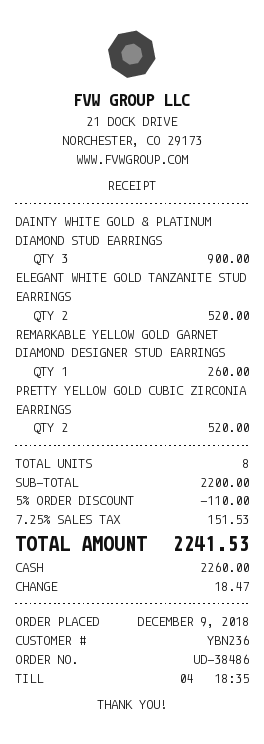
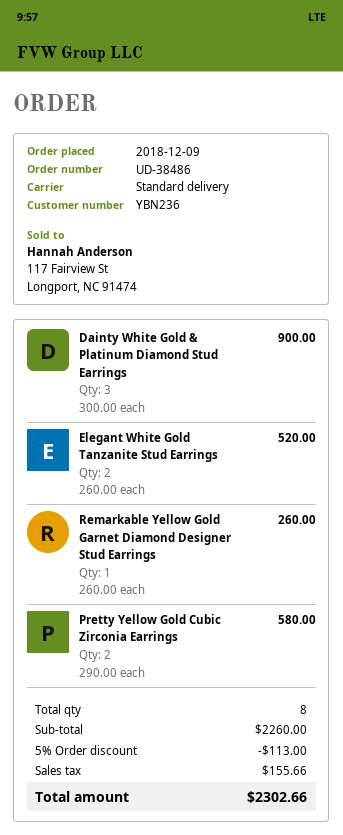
PRETTY YELLOW GOLD CUBIC ZIRCONIA EARRINGS: 2 for 520.00 -> 2 for 580.00
subtotal: 2200.00 -> 2260.00
discount: 5% = 110.00 -> 5% = 113.00
tax: 151.53 -> 155.66
total: 2241.53 -> 2302.66

